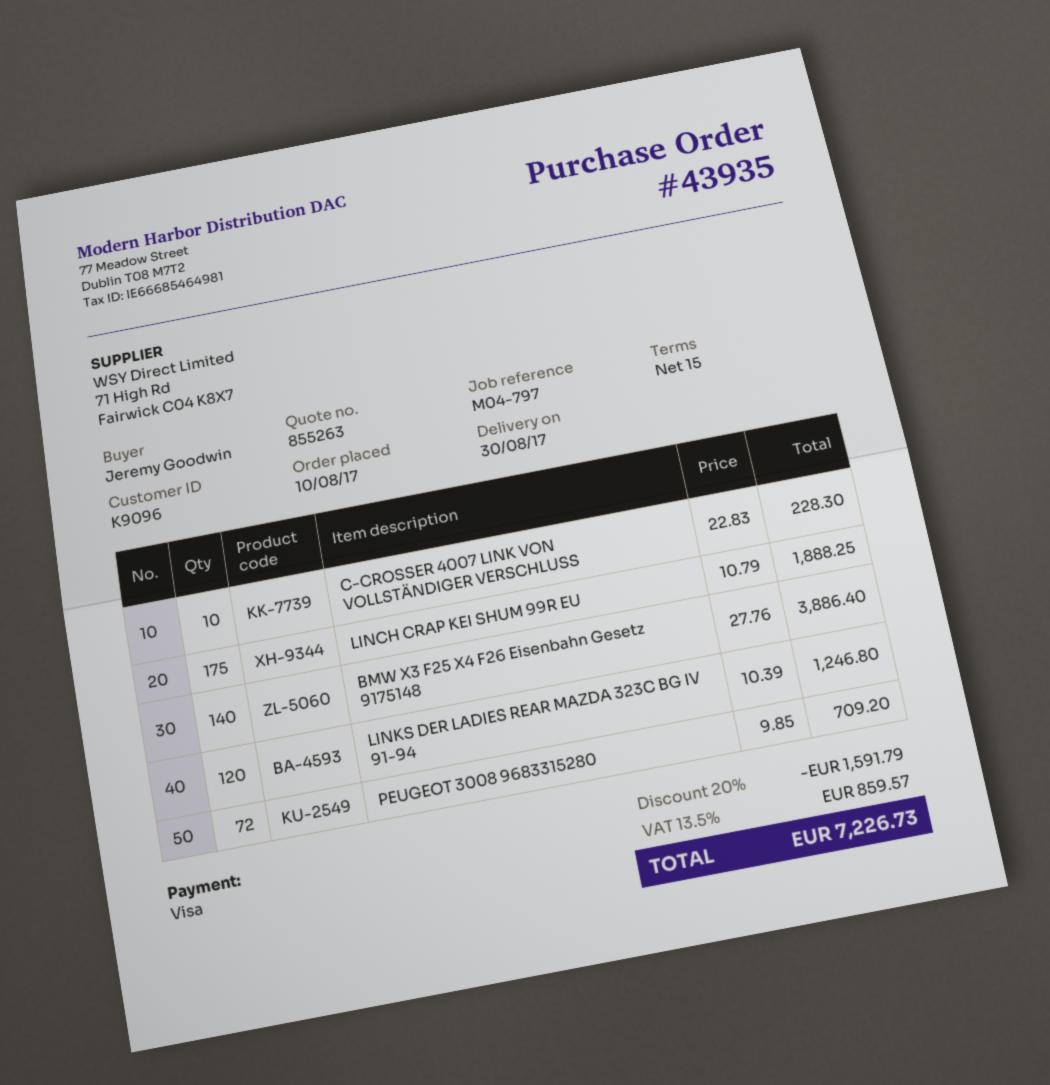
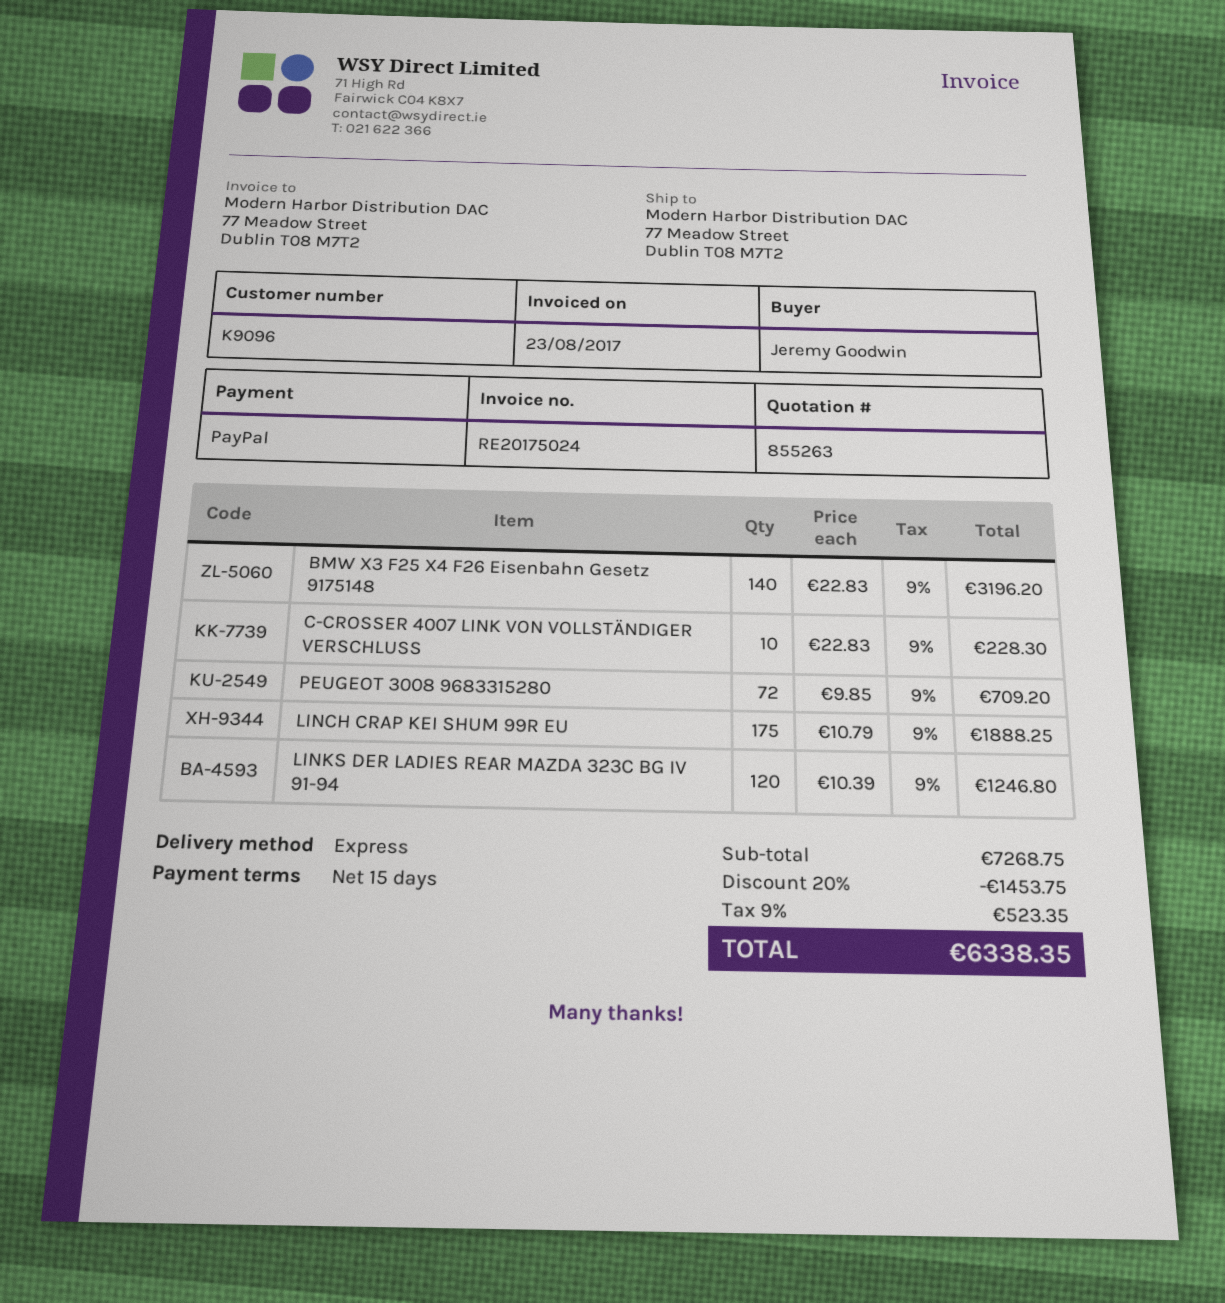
payment method: Visa -> PayPal
BMW X3 F25 X4 F26 Eisenbahn Gesetz 9175148: 140 x 27.76 = 3886.40 -> 140 x 22.83 = 3196.20
discount: 20% = 1591.79 -> 20% = 1453.75
tax: 13.5% = 859.57 -> 9% = 523.35
total: 7226.73 -> 6338.35

